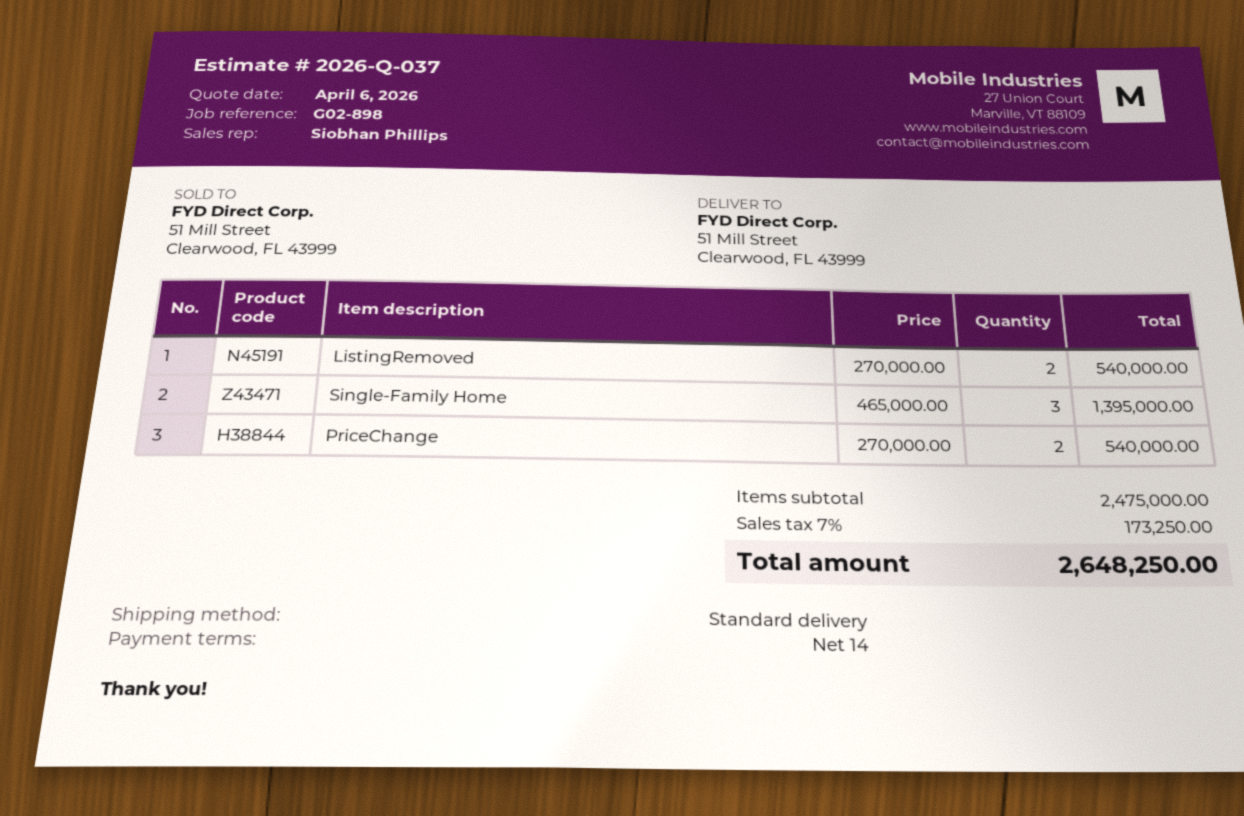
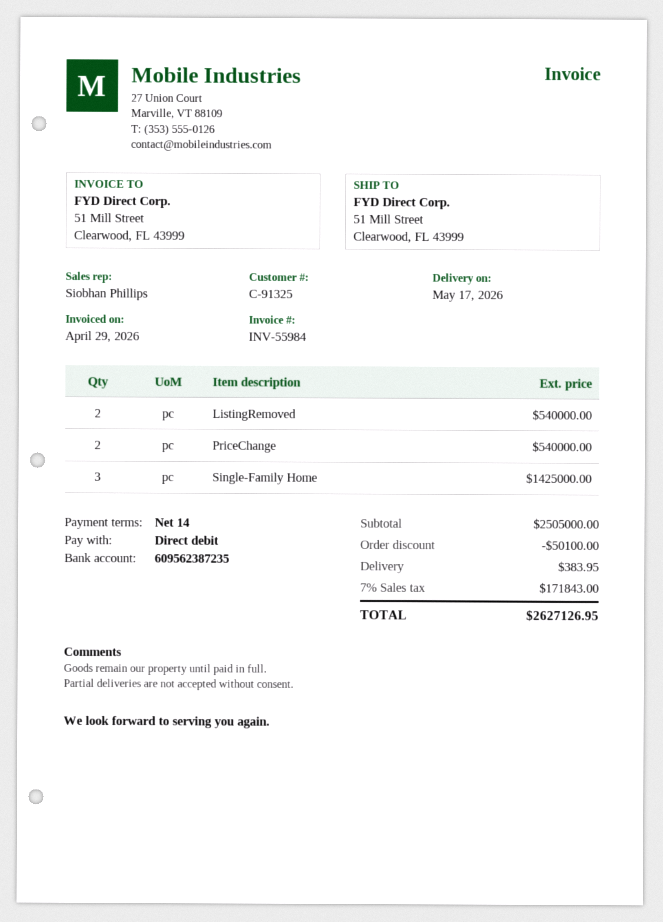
Single-Family Home: 3 for 1395000.00 -> 3 for 1425000.00
subtotal: 2475000.00 -> 2505000.00
discount: none -> 50100.00
shipping: none -> 383.95
tax: 7% = 173250.00 -> 7% = 171843.00
total: 2648250.00 -> 2627126.95

